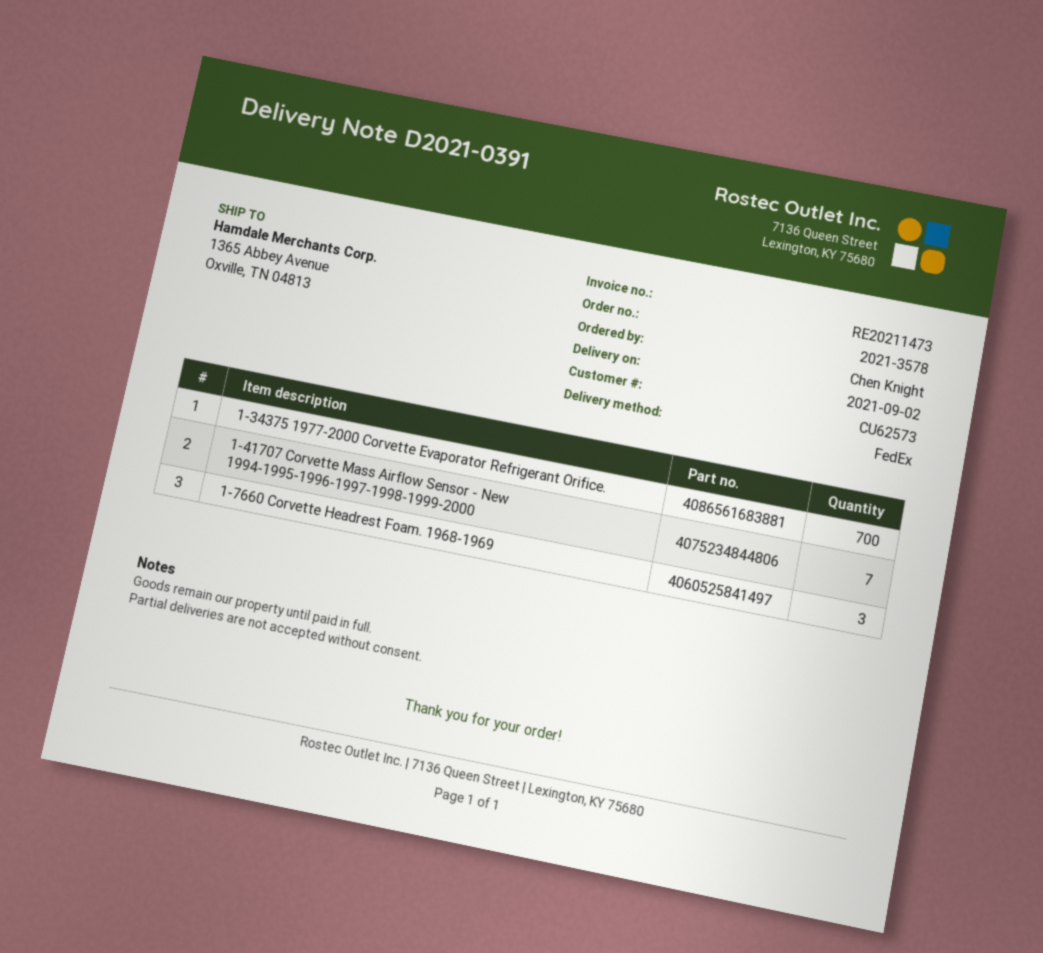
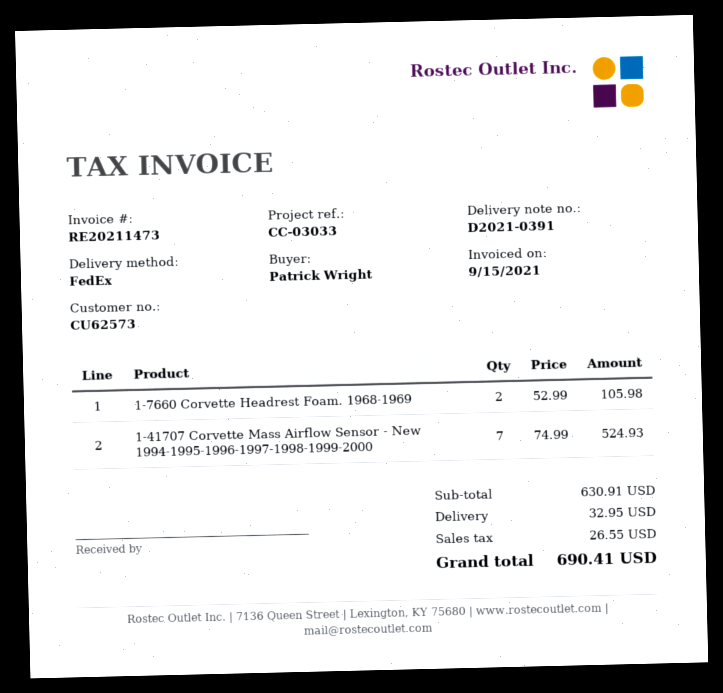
ordered by: Chen Knight -> Patrick Wright
1-34375 1977-2000 Corvette Evaporator Refrigerant Orifice.: 700 -> none
1-7660 Corvette Headrest Foam. 1968-1969: 3 -> 2

